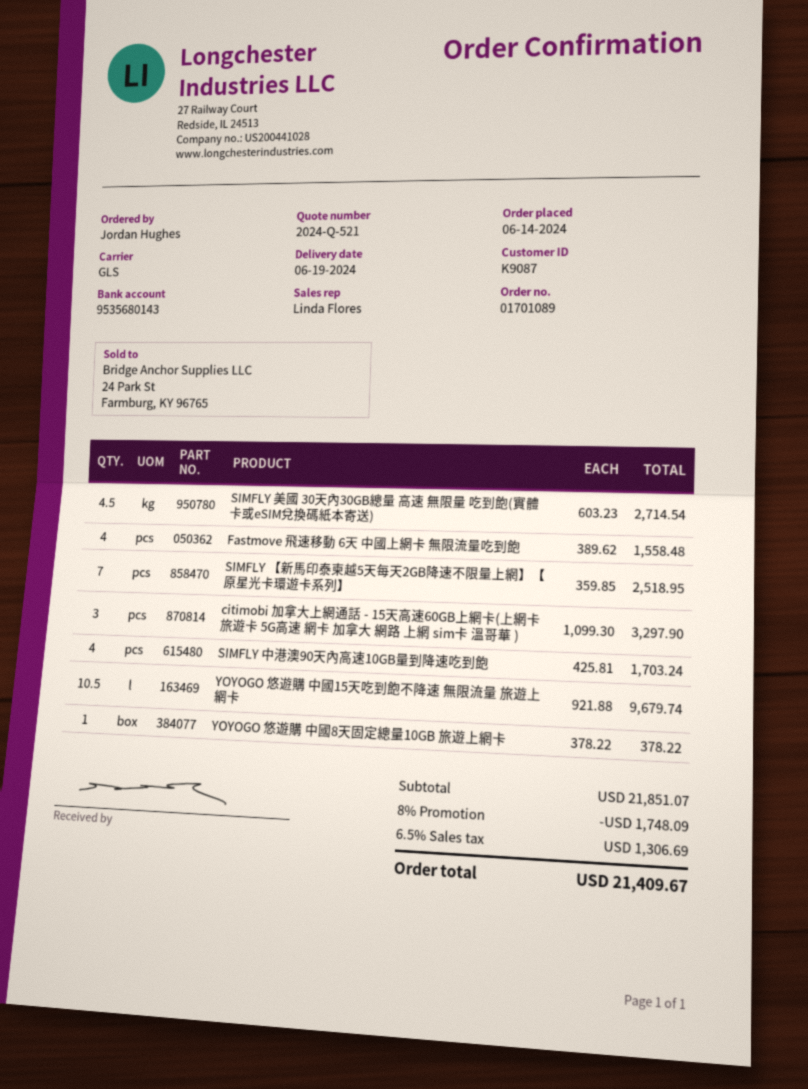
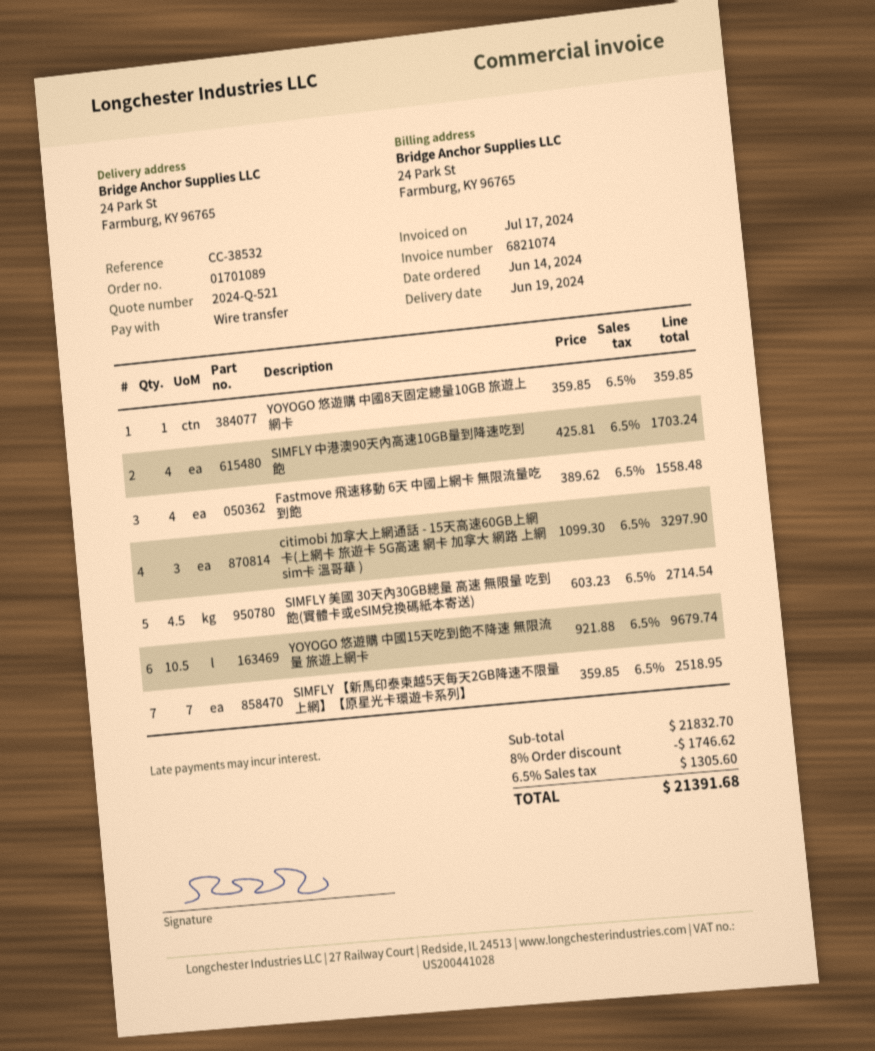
YOYOGO 悠遊購 中國8天固定總量10GB 旅遊上網卡: 1 x 378.22 = 378.22 -> 1 x 359.85 = 359.85
subtotal: 21851.07 -> 21832.70
discount: 8% = 1748.09 -> 8% = 1746.62
tax: 6.5% = 1306.69 -> 6.5% = 1305.60
total: 21409.67 -> 21391.68

